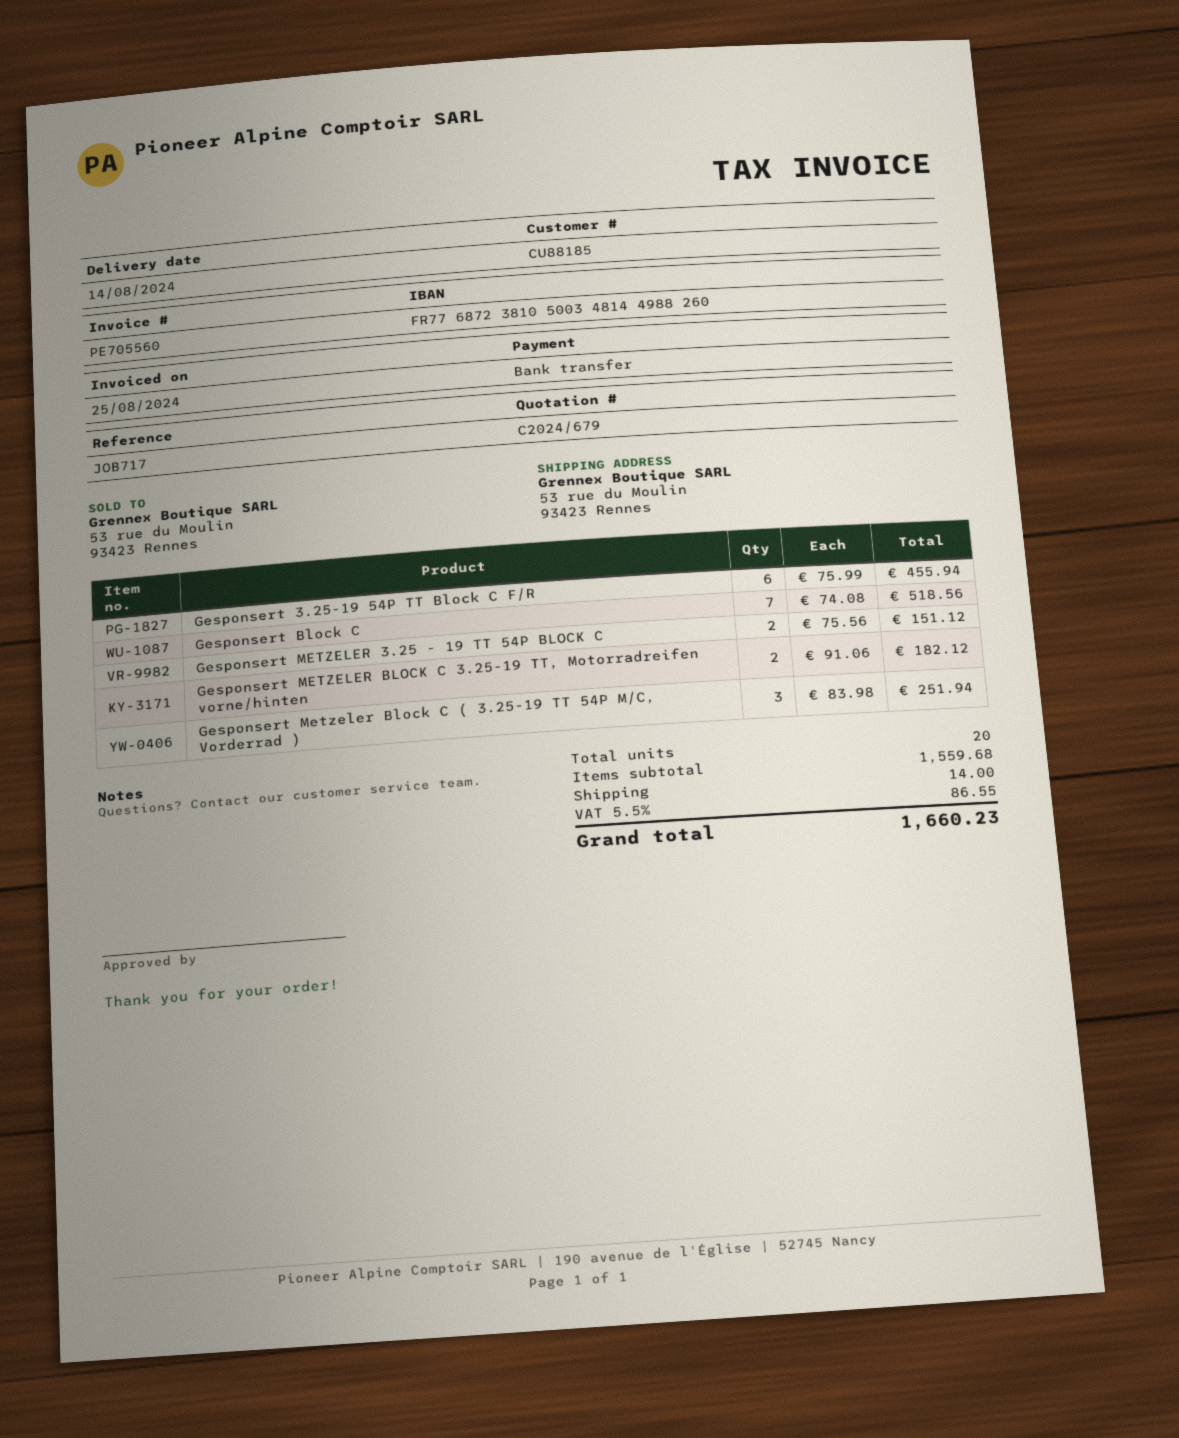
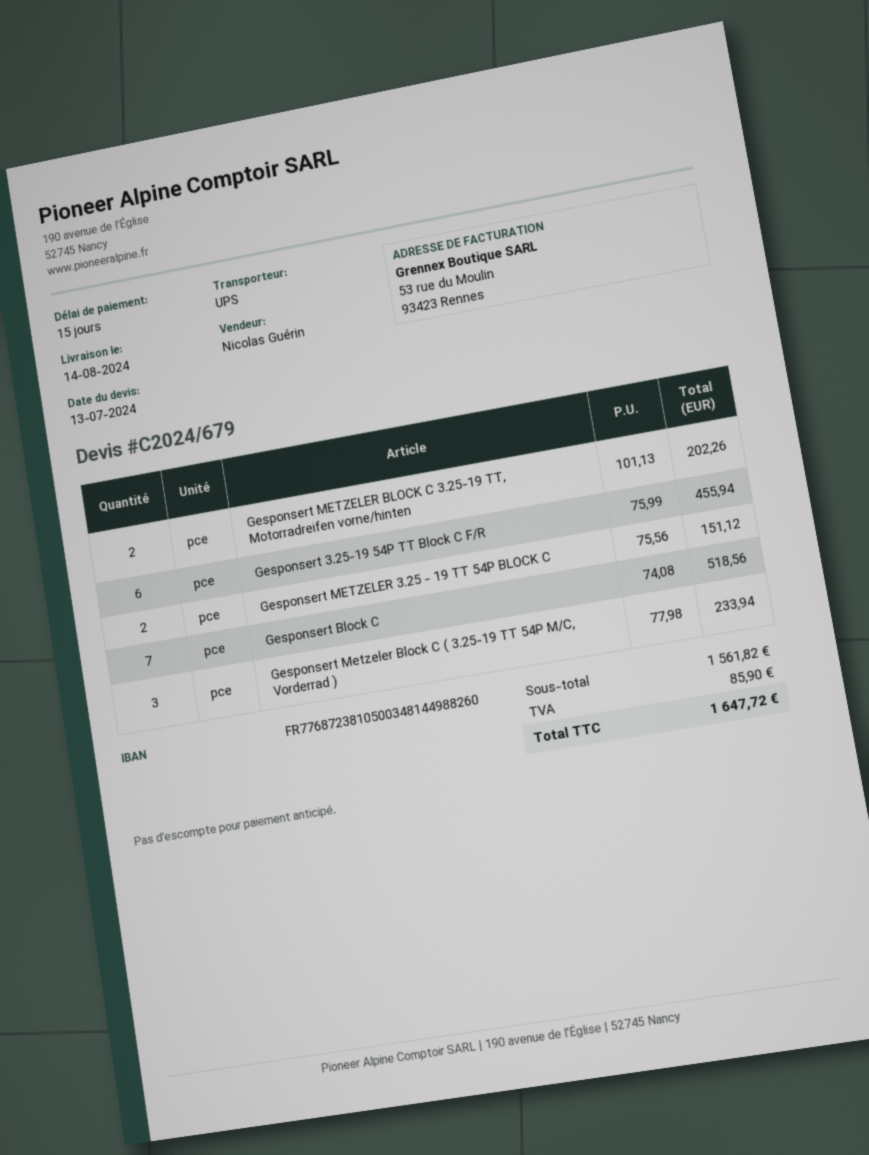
Gesponsert METZELER BLOCK C 3.25-19 TT, Motorradreifen vorne/hinten: 2 x 91.06 = 182.12 -> 2 x 101.13 = 202.26
Gesponsert Metzeler Block C ( 3.25-19 TT 54P M/C, Vorderrad ): 3 x 83.98 = 251.94 -> 3 x 77.98 = 233.94
subtotal: 1559.68 -> 1561.82
shipping: 14.00 -> none
tax: 86.55 -> 85.90
total: 1660.23 -> 1647.72

